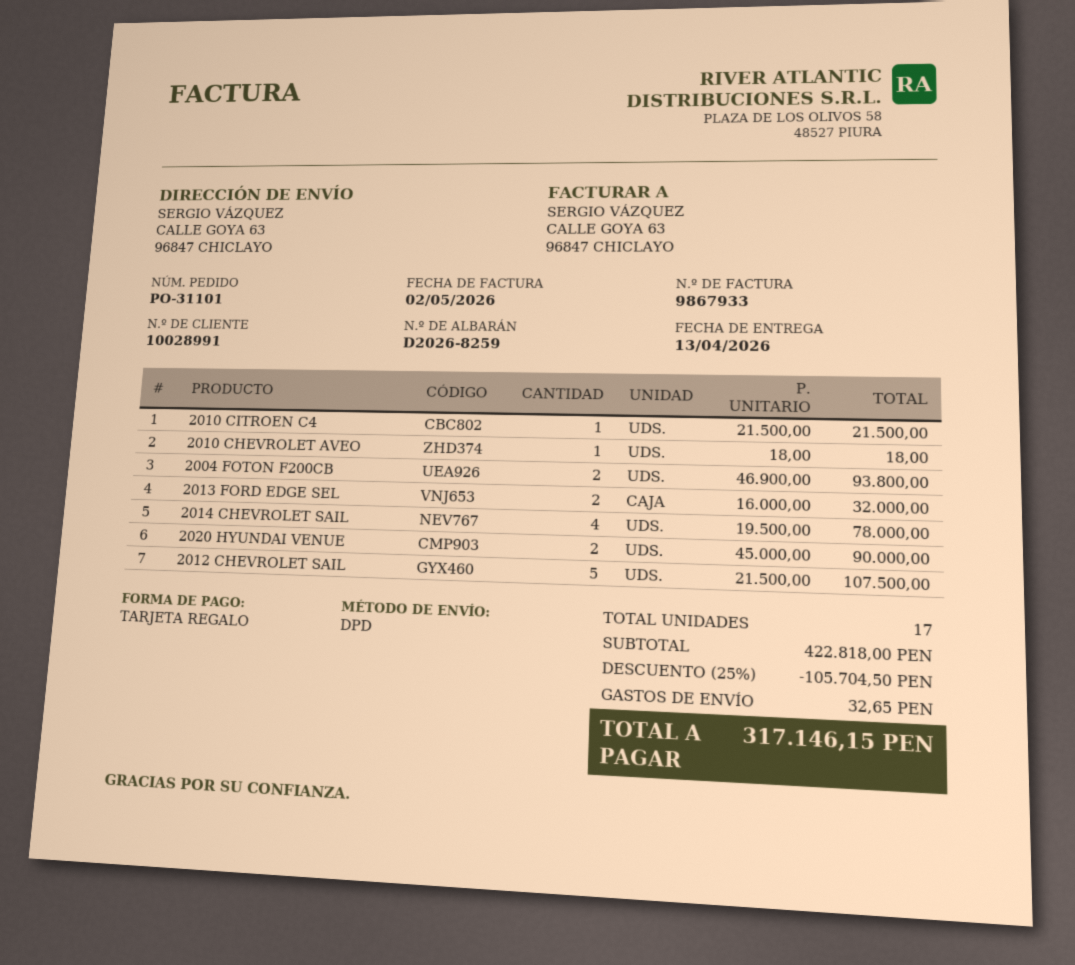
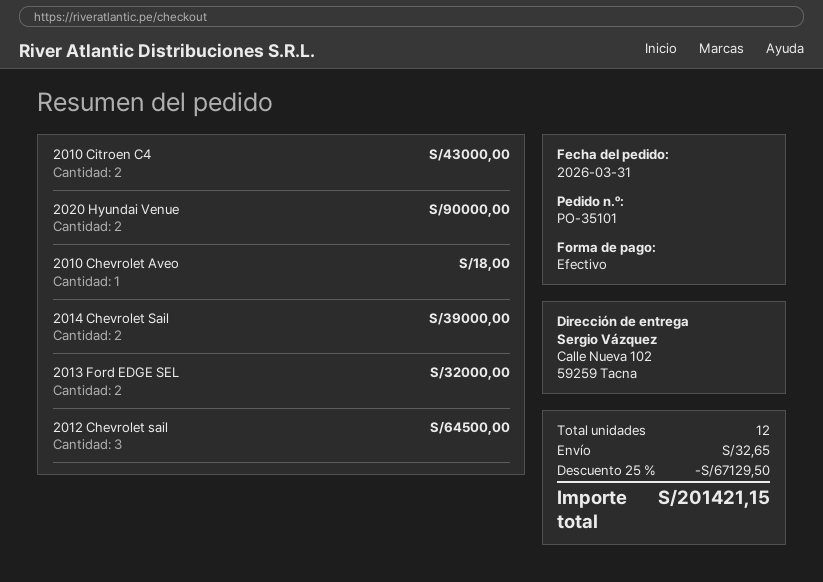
order number: PO-31101 -> PO-35101
payment method: gift card -> cash
ship to: CALLE GOYA 63, 96847 CHICLAYO -> Calle Nueva 102, 59259 Tacna
2010 CITROEN C4: 1 for 21500.00 -> 2 for 43000.00
2004 FOTON F200CB: 2 for 93800.00 -> none
2014 CHEVROLET SAIL: 4 for 78000.00 -> 2 for 39000.00
2012 CHEVROLET SAIL: 5 for 107500.00 -> 3 for 64500.00
total quantity: 17 -> 12
discount: 25% = 105704.50 -> 25% = 67129.50
total: 317146.15 -> 201421.15

